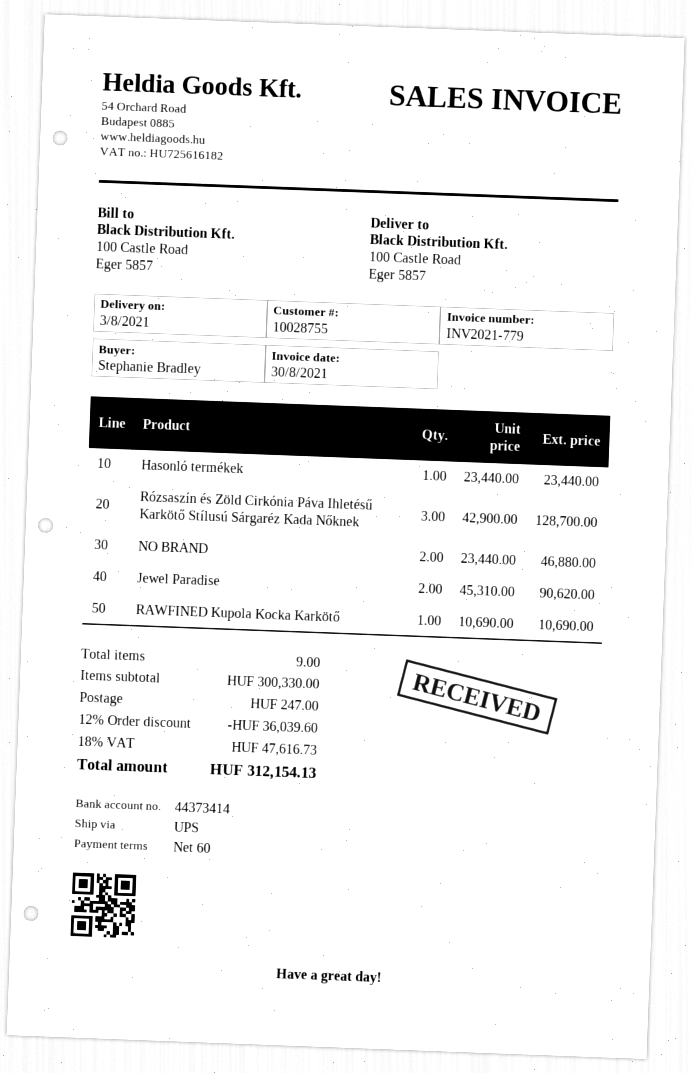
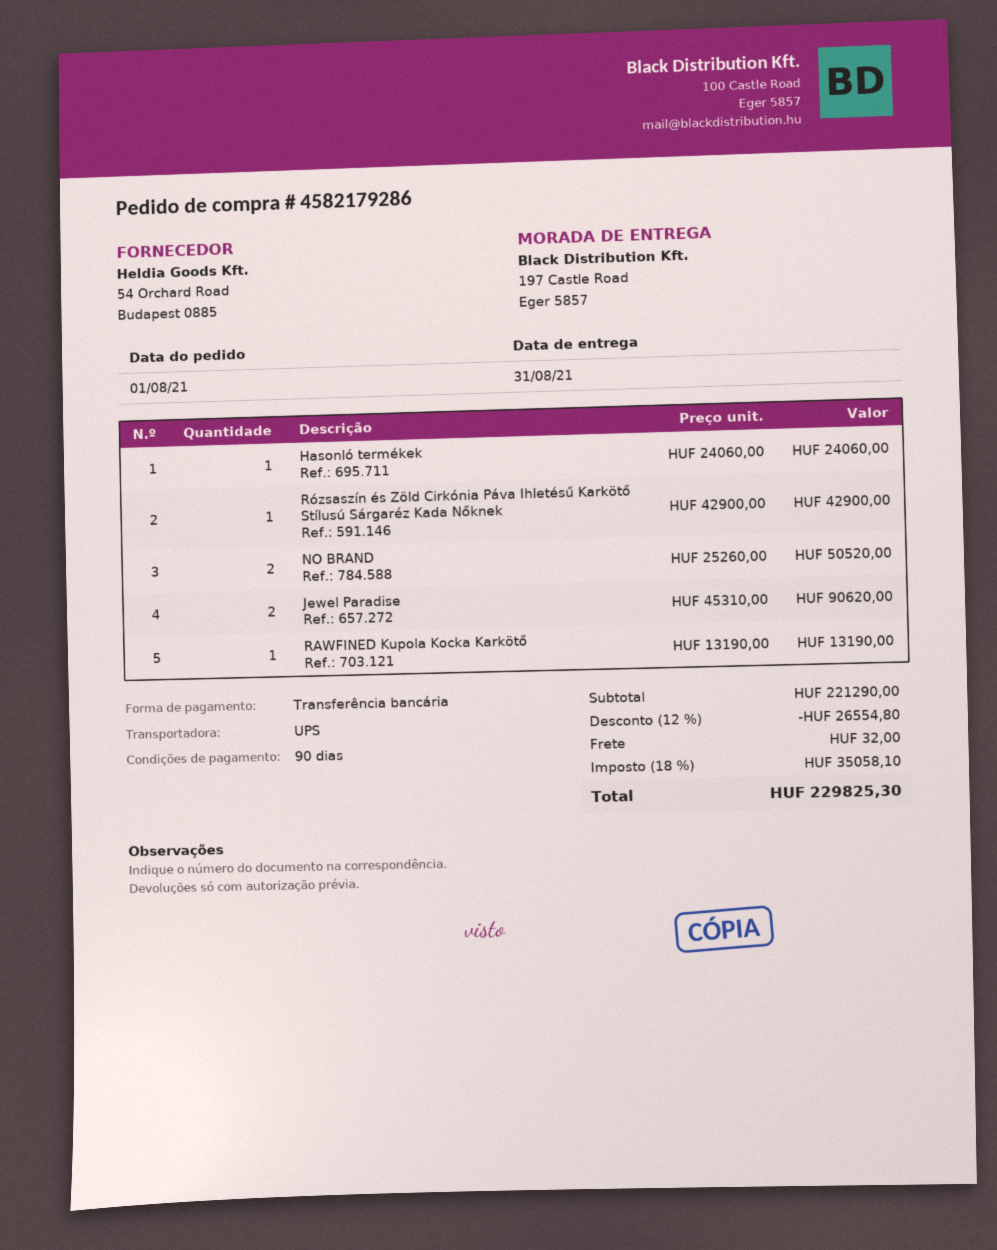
delivery date: 2021-08-03 -> 2021-08-31
payment terms: 60 days -> 90 days
ship to: 100 Castle Road, Eger 5857 -> 197 Castle Road, Eger 5857
Hasonló termékek: 1 x 23440.00 = 23440.00 -> 1 x 24060.00 = 24060.00
Rózsaszín és Zöld Cirkónia Páva Ihletésű Karkötő Stílusú Sárgaréz Kada Nőknek: 3 x 42900.00 = 128700.00 -> 1 x 42900.00 = 42900.00
NO BRAND: 2 x 23440.00 = 46880.00 -> 2 x 25260.00 = 50520.00
RAWFINED Kupola Kocka Karkötő: 1 x 10690.00 = 10690.00 -> 1 x 13190.00 = 13190.00
subtotal: 300330.00 -> 221290.00
discount: 12% = 36039.60 -> 12% = 26554.80
shipping: 247.00 -> 32.00
tax: 18% = 47616.73 -> 18% = 35058.10
total: 312154.13 -> 229825.30

